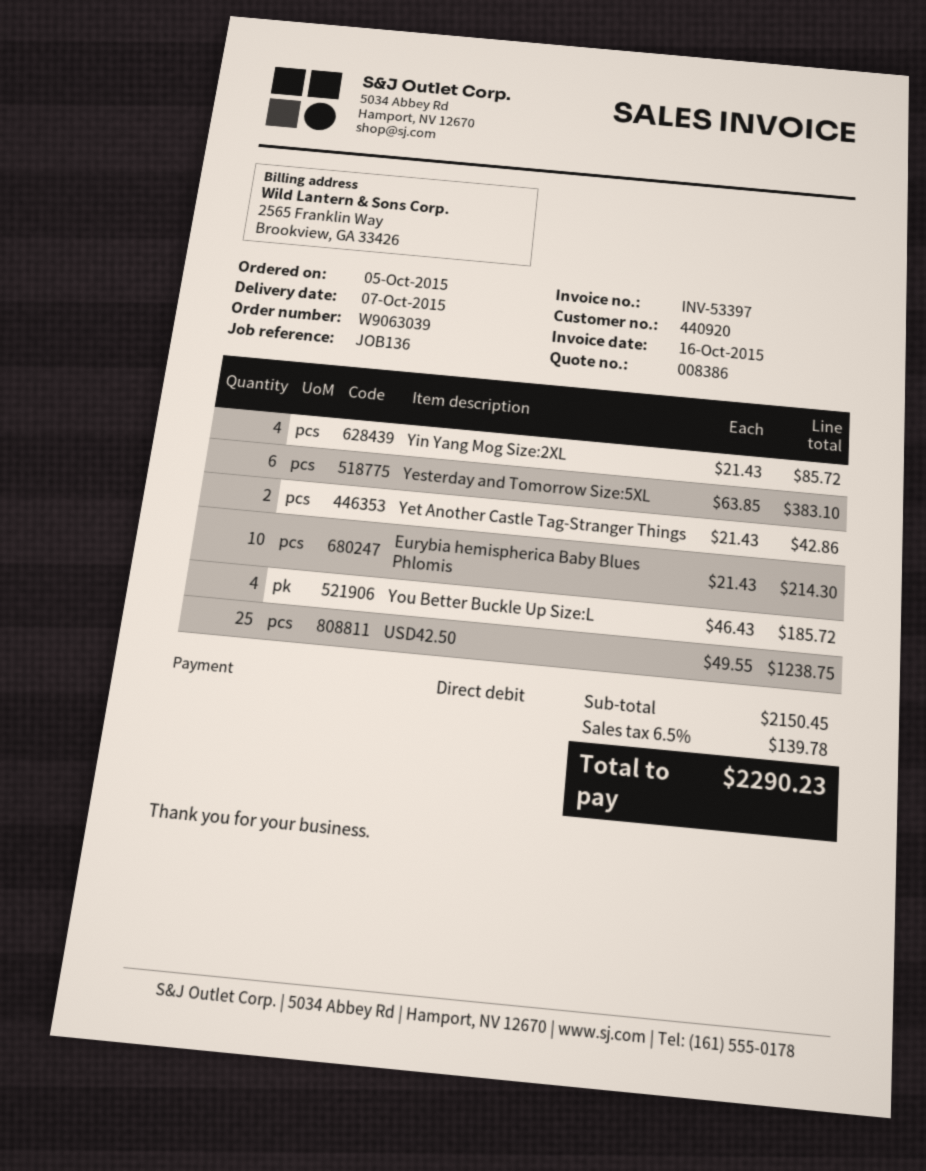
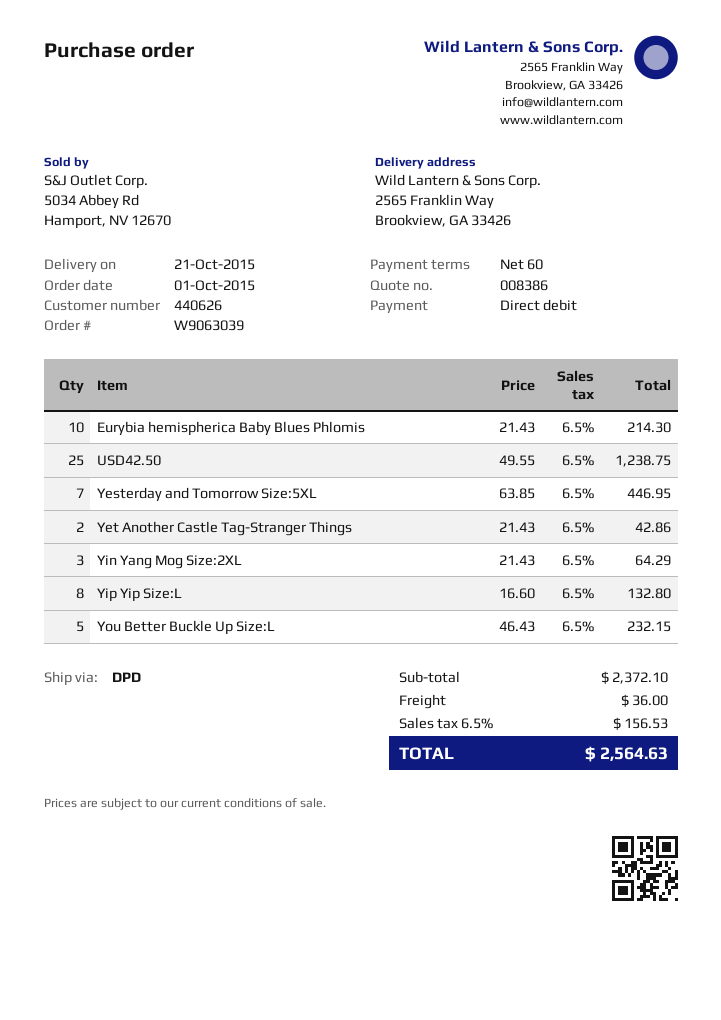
order date: 2015-10-05 -> 2015-10-01
delivery date: 2015-10-07 -> 2015-10-21
customer number: 440920 -> 440626
Yin Yang Mog Size:2XL: 4 x 21.43 = 85.72 -> 3 x 21.43 = 64.29
Yesterday and Tomorrow Size:5XL: 6 x 63.85 = 383.10 -> 7 x 63.85 = 446.95
You Better Buckle Up Size:L: 4 x 46.43 = 185.72 -> 5 x 46.43 = 232.15
Yip Yip Size:L: none -> 8 x 16.60 = 132.80
subtotal: 2150.45 -> 2372.10
shipping: none -> 36.00
tax: 6.5% = 139.78 -> 6.5% = 156.53
total: 2290.23 -> 2564.63

